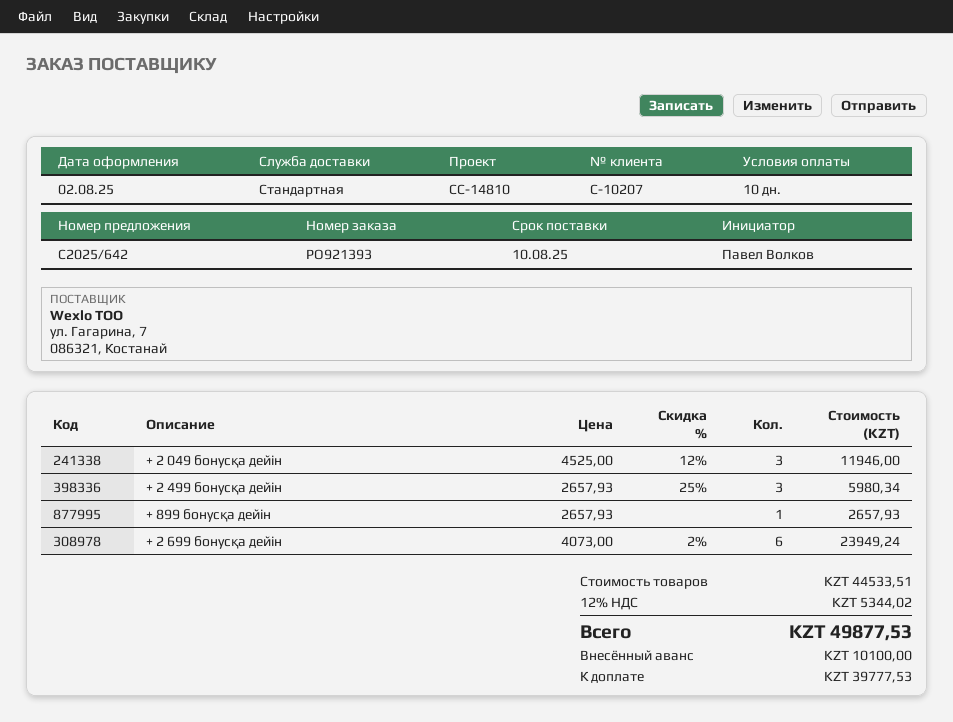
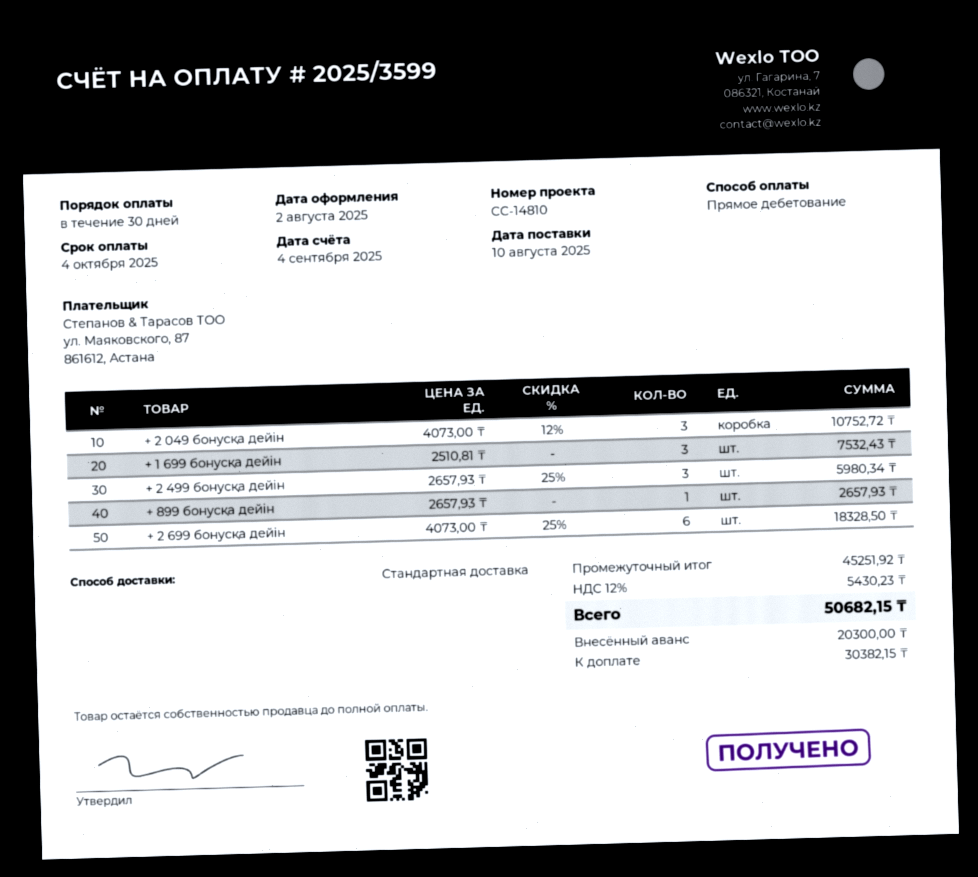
payment terms: 10 days -> 30 days
+ 2 049 бонусқа дейін: 3 x 4525.00 - 12% = 11946.00 -> 3 x 4073.00 - 12% = 10752.72
+ 2 699 бонусқа дейін: 6 x 4073.00 - 2% = 23949.24 -> 6 x 4073.00 - 25% = 18328.50
+ 1 699 бонусқа дейін: none -> 3 x 2510.81 = 7532.43
subtotal: 44533.51 -> 45251.92
tax: 12% = 5344.02 -> 12% = 5430.23
total: 49877.53 -> 50682.15
deposit: 10100.00 -> 20300.00
balance: 39777.53 -> 30382.15

